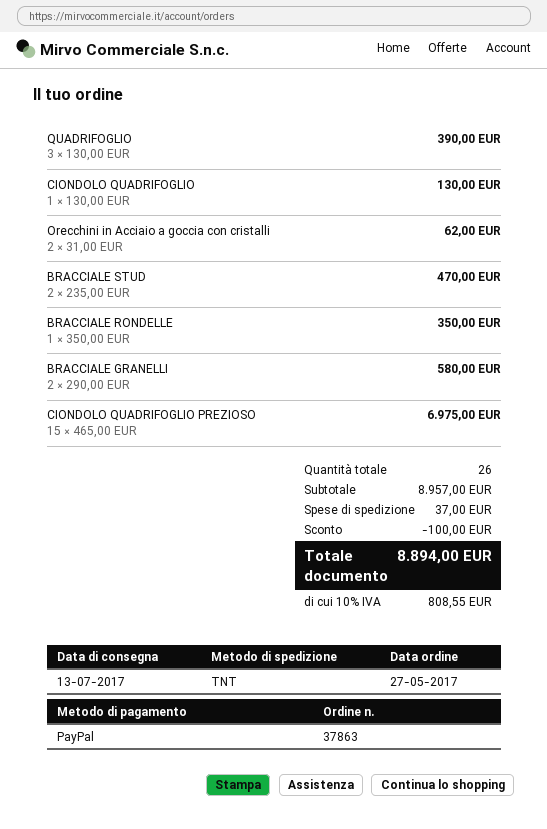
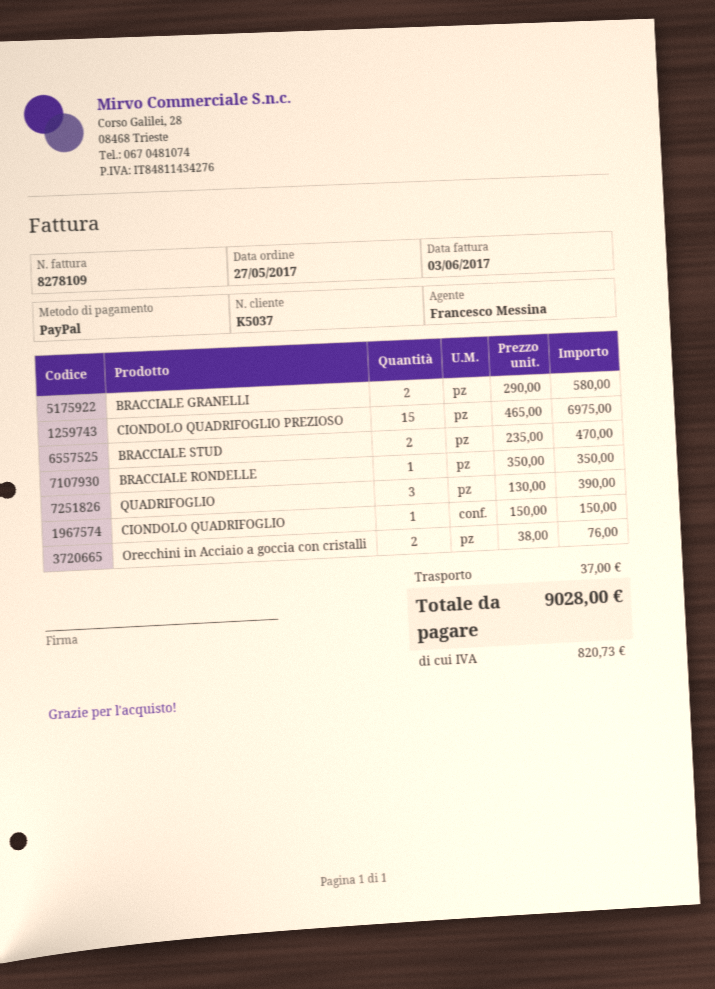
CIONDOLO QUADRIFOGLIO: 1 x 130.00 = 130.00 -> 1 x 150.00 = 150.00
Orecchini in Acciaio a goccia con cristalli: 2 x 31.00 = 62.00 -> 2 x 38.00 = 76.00
discount: 100.00 -> none
tax: 808.55 -> 820.73
total: 8894.00 -> 9028.00

